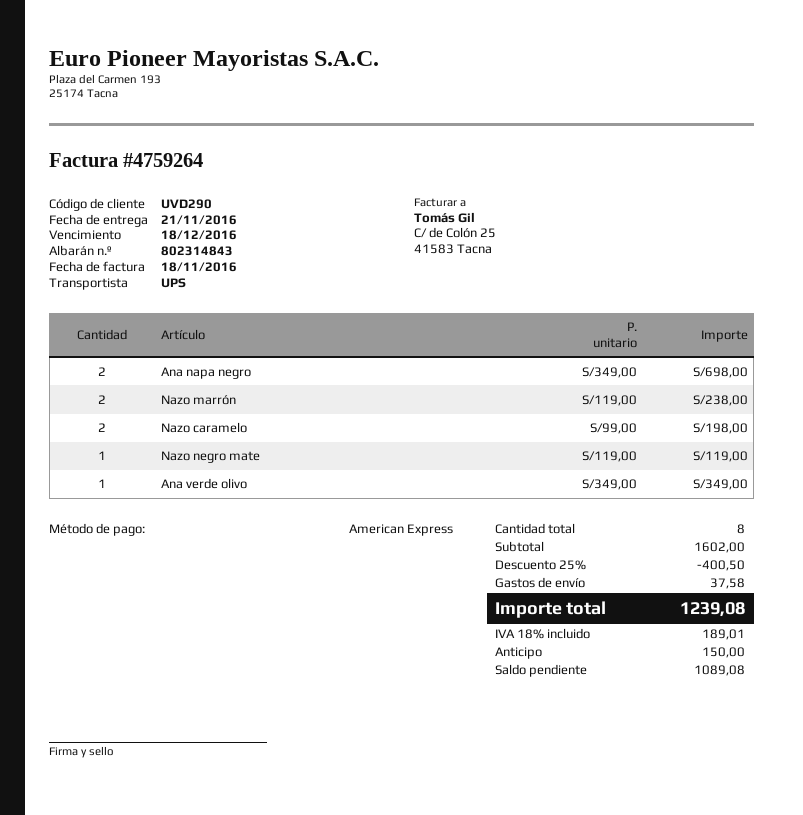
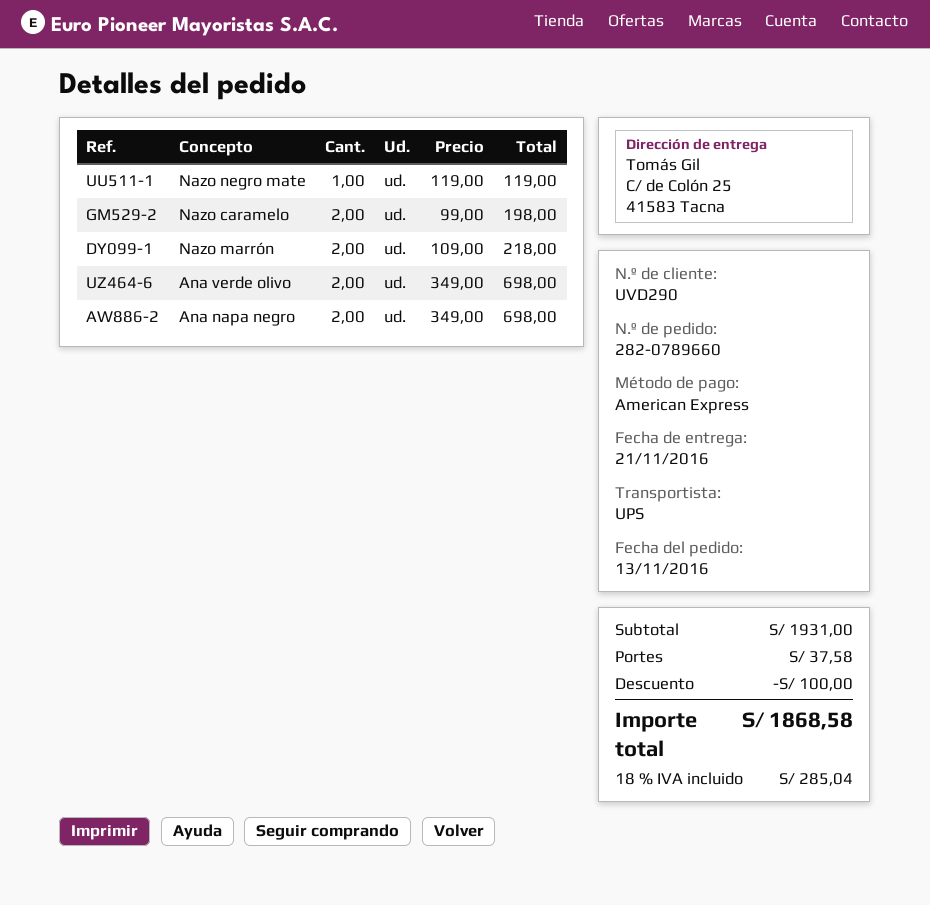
Nazo marrón: 2 x 119.00 = 238.00 -> 2 x 109.00 = 218.00
Ana verde olivo: 1 x 349.00 = 349.00 -> 2 x 349.00 = 698.00
subtotal: 1602.00 -> 1931.00
discount: 400.50 -> 100.00
tax: 18% = 189.01 -> 18% = 285.04
total: 1239.08 -> 1868.58

